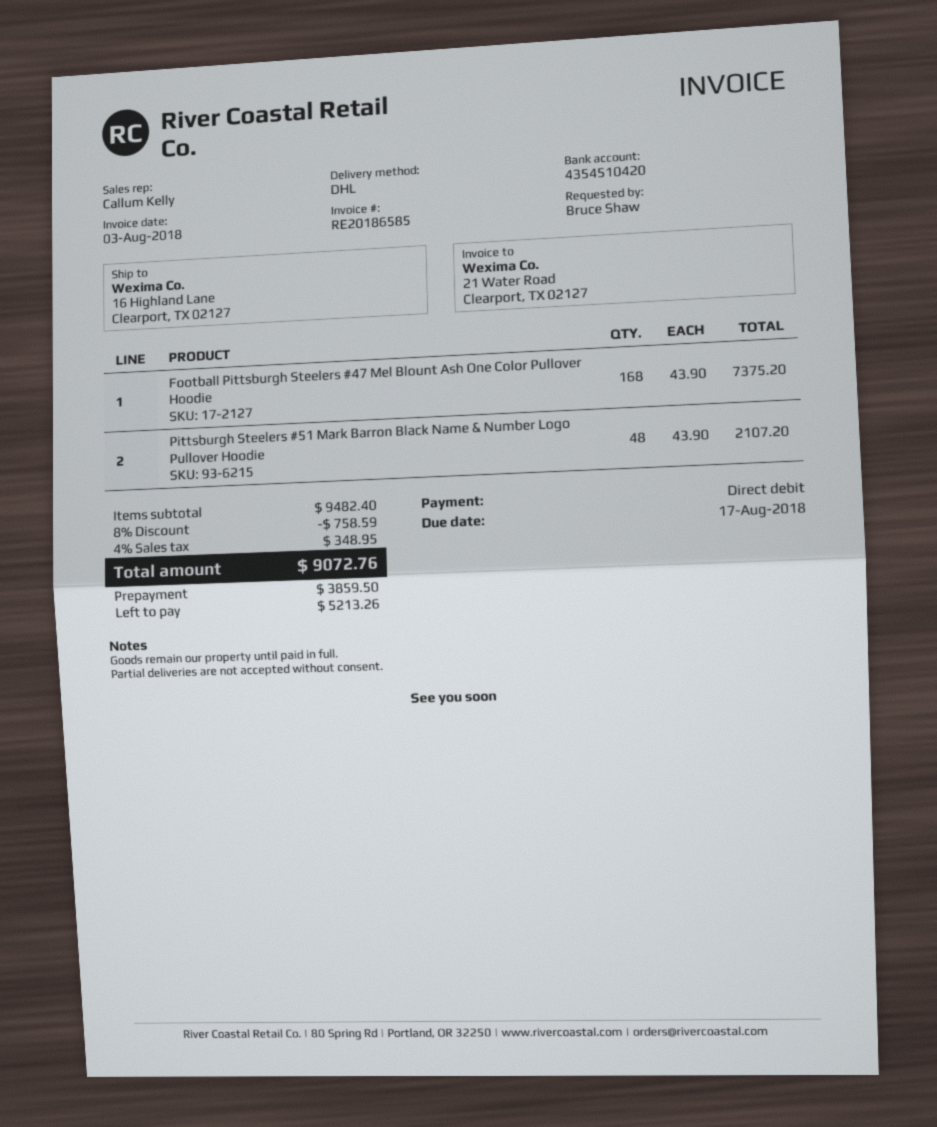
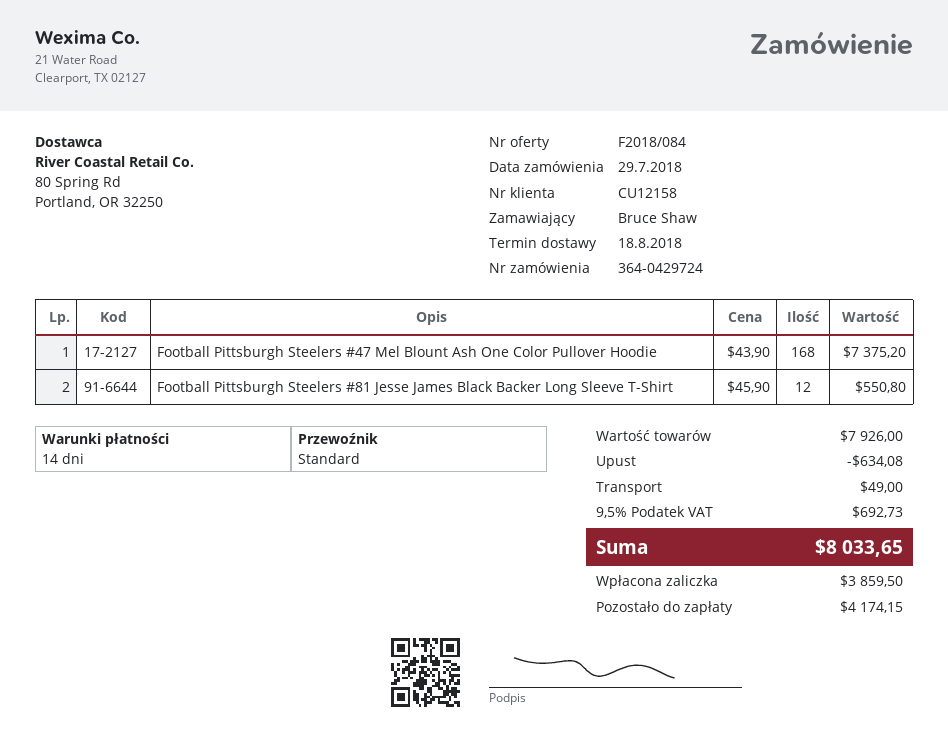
shipping method: DHL -> standard
Pittsburgh Steelers #51 Mark Barron Black Name & Number Logo Pullover Hoodie: 48 x 43.90 = 2107.20 -> none
Football Pittsburgh Steelers #81 Jesse James Black Backer Long Sleeve T-Shirt: none -> 12 x 45.90 = 550.80
subtotal: 9482.40 -> 7926.00
discount: 758.59 -> 634.08
shipping: none -> 49.00
tax: 4% = 348.95 -> 9.5% = 692.73
total: 9072.76 -> 8033.65
balance: 5213.26 -> 4174.15

